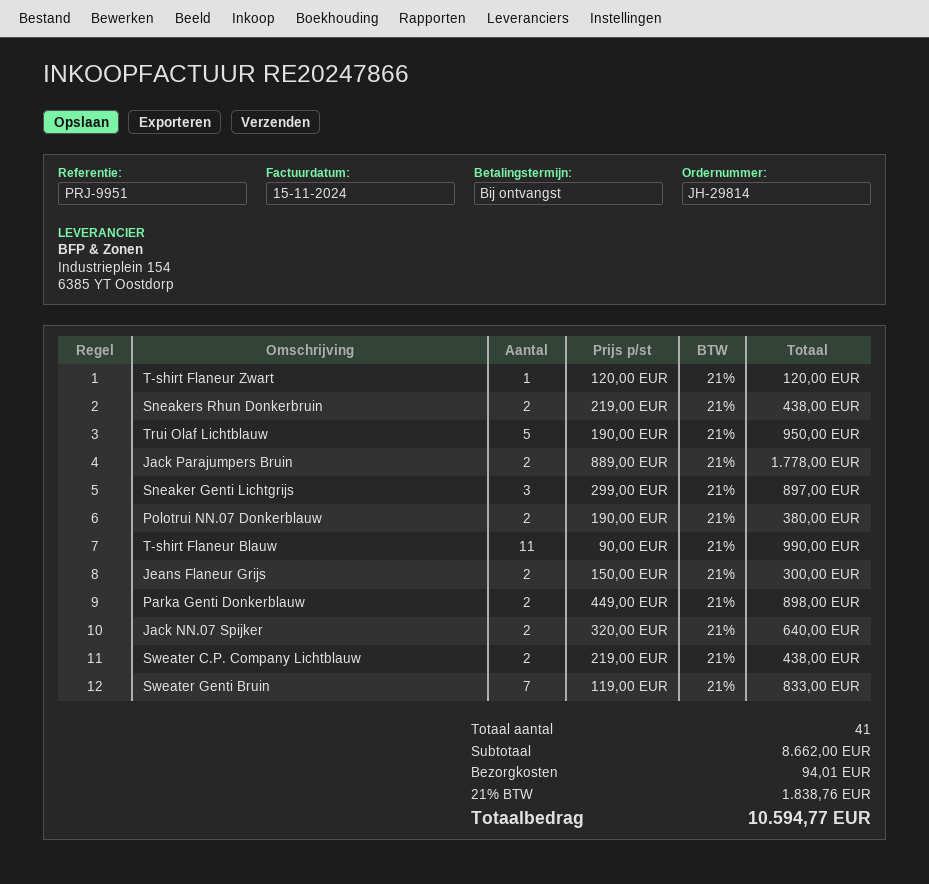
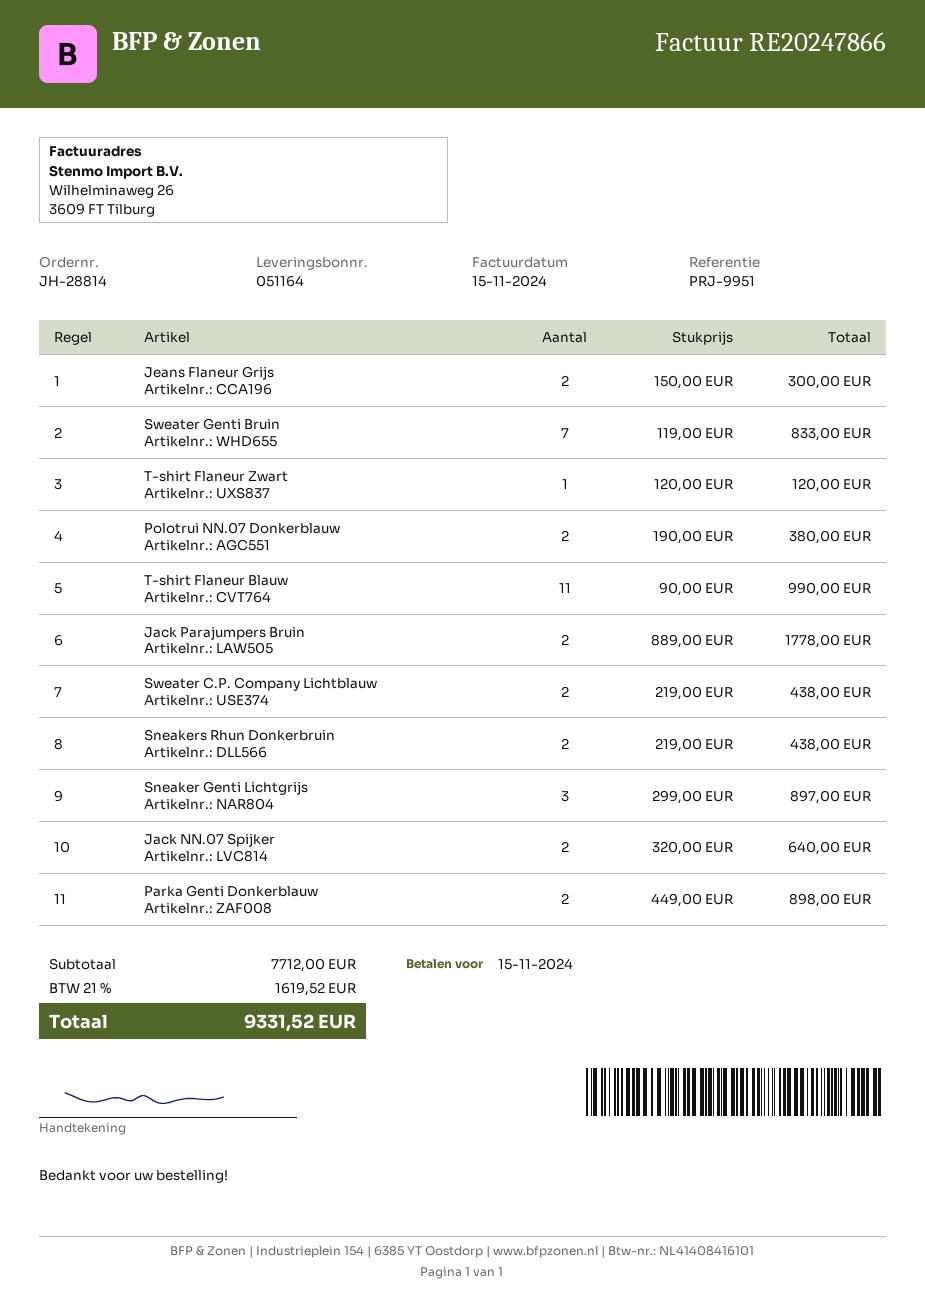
order number: JH-29814 -> JH-28814
Trui Olaf Lichtblauw: 5 x 190.00 = 950.00 -> none
subtotal: 8662.00 -> 7712.00
shipping: 94.01 -> none
tax: 21% = 1838.76 -> 21% = 1619.52
total: 10594.77 -> 9331.52

